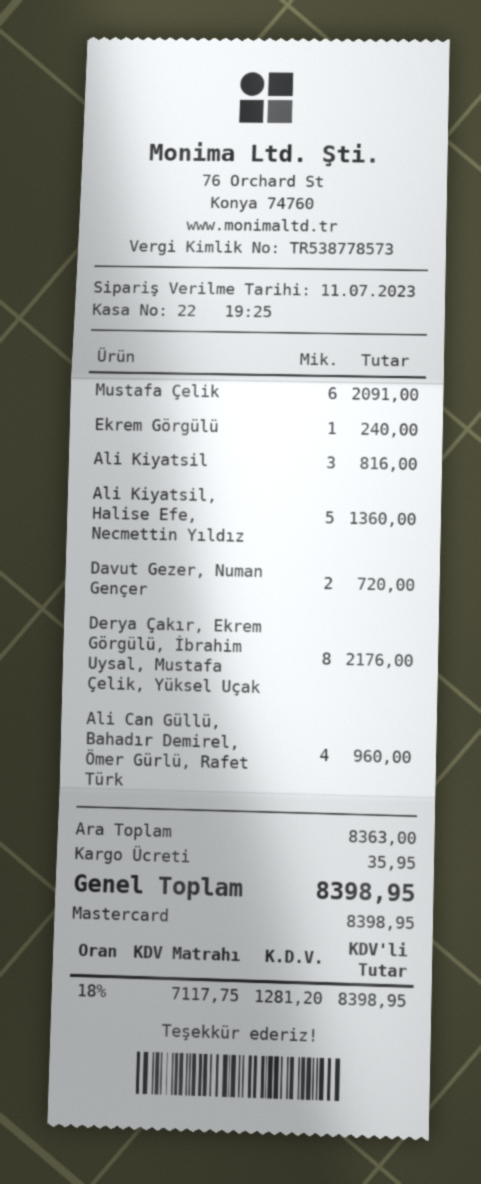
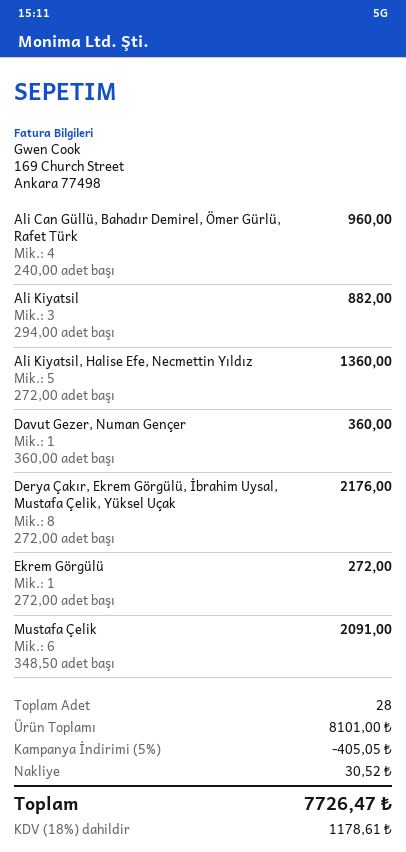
Ekrem Görgülü: 1 for 240.00 -> 1 for 272.00
Ali Kiyatsil: 3 for 816.00 -> 3 for 882.00
Davut Gezer, Numan Gençer: 2 for 720.00 -> 1 for 360.00
subtotal: 8363.00 -> 8101.00
discount: none -> 5% = 405.05
shipping: 35.95 -> 30.52
tax: 18% = 1281.20 -> 18% = 1178.61
total: 8398.95 -> 7726.47

